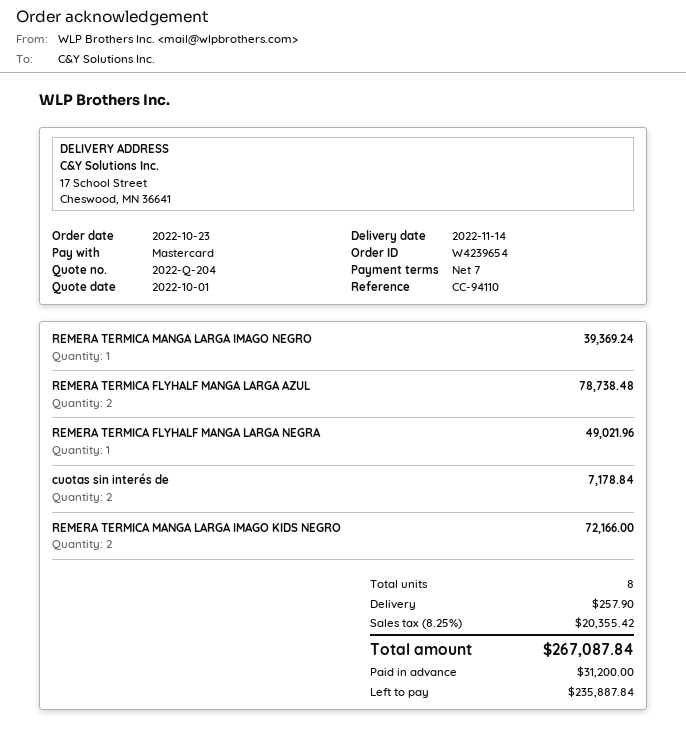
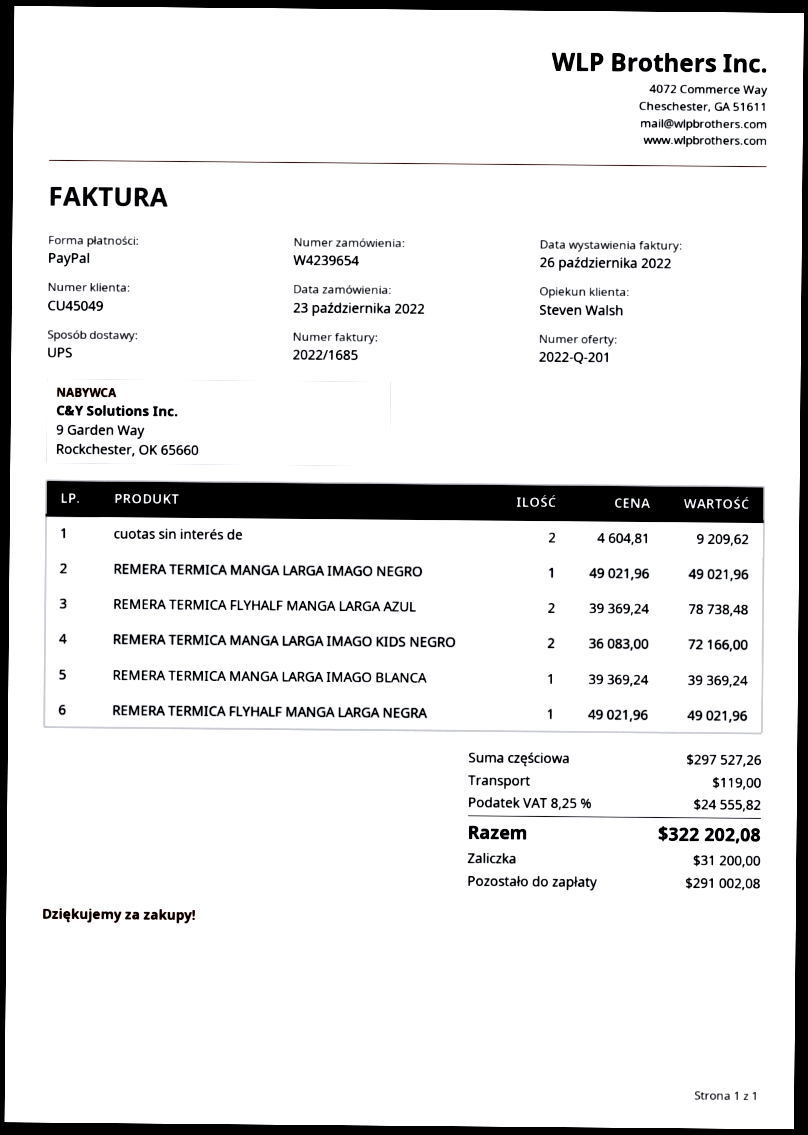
quote number: 2022-Q-204 -> 2022-Q-201
payment method: Mastercard -> PayPal
REMERA TERMICA MANGA LARGA IMAGO NEGRO: 1 for 39369.24 -> 1 for 49021.96
cuotas sin interés de: 2 for 7178.84 -> 2 for 9209.62
REMERA TERMICA MANGA LARGA IMAGO BLANCA: none -> 1 for 39369.24
shipping: 257.90 -> 119.00
tax: 8.25% = 20355.42 -> 8.25% = 24555.82
total: 267087.84 -> 322202.08
balance: 235887.84 -> 291002.08

